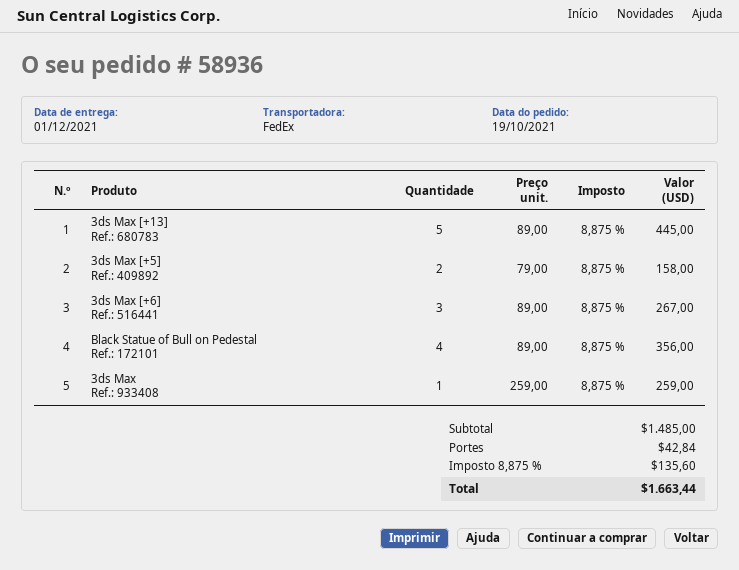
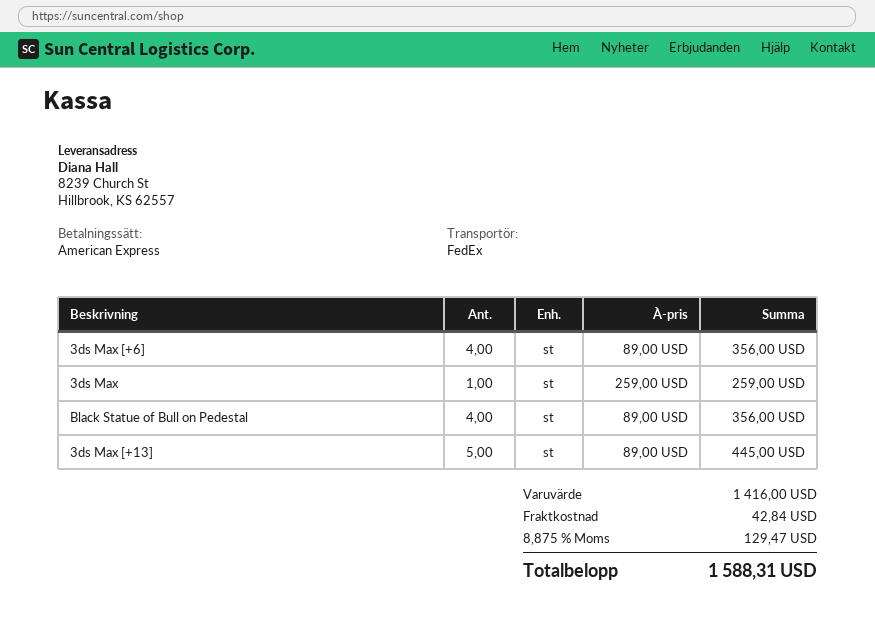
3ds Max [+5]: 2 x 79.00 = 158.00 -> none
3ds Max [+6]: 3 x 89.00 = 267.00 -> 4 x 89.00 = 356.00
subtotal: 1485.00 -> 1416.00
tax: 8.875% = 135.60 -> 8.875% = 129.47
total: 1663.44 -> 1588.31

